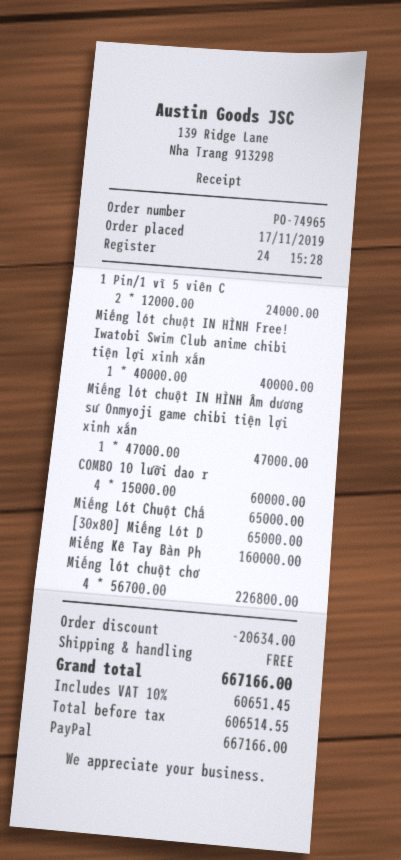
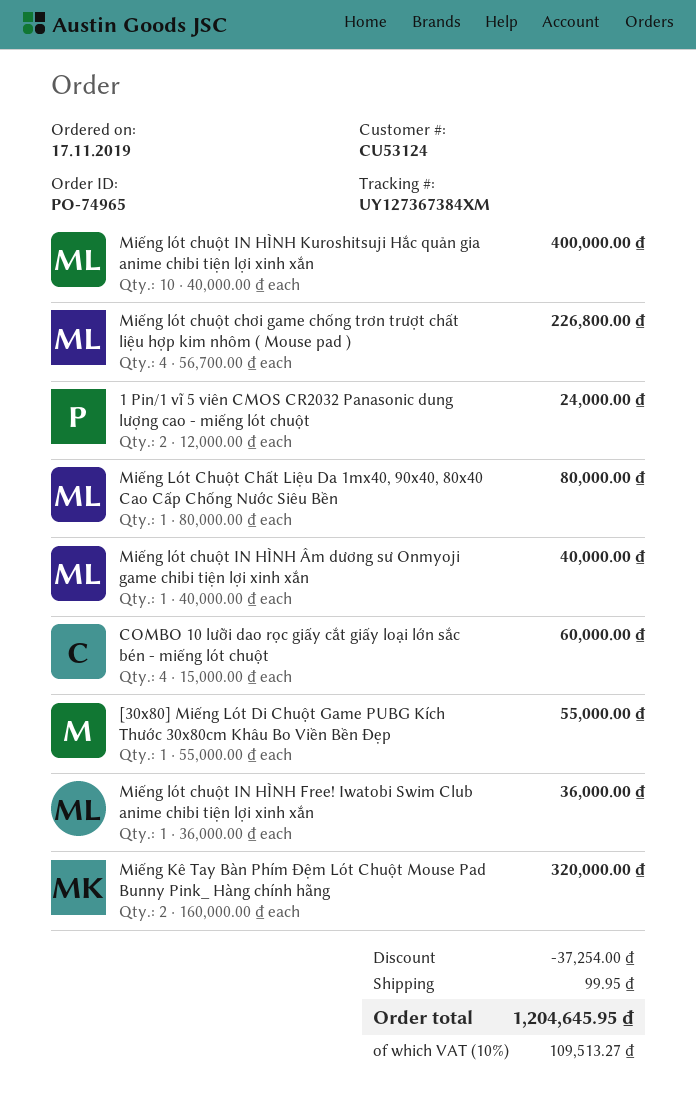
Miếng lót chuột IN HÌNH Free! Iwatobi Swim Club anime chibi tiện lợi xinh xắn: 1 x 40000.00 = 40000.00 -> 1 x 36000.00 = 36000.00
Miếng lót chuột IN HÌNH Âm dương sư Onmyoji game chibi tiện lợi xinh xắn: 1 x 47000.00 = 47000.00 -> 1 x 40000.00 = 40000.00
Miếng Lót Chuột Chấ: 1 x 65000.00 = 65000.00 -> 1 x 80000.00 = 80000.00
[30x80] Miếng Lót D: 1 x 65000.00 = 65000.00 -> 1 x 55000.00 = 55000.00
Miếng Kê Tay Bàn Ph: 1 x 160000.00 = 160000.00 -> 2 x 160000.00 = 320000.00
Miếng lót chuột IN HÌNH Kuroshitsuji Hắc quản gia anime chibi tiện lợi xinh xắn: none -> 10 x 40000.00 = 400000.00
discount: 20634.00 -> 37254.00
shipping: 0.00 -> 99.95
tax: 10% = 60651.45 -> 10% = 109513.27
total: 667166.00 -> 1204645.95

